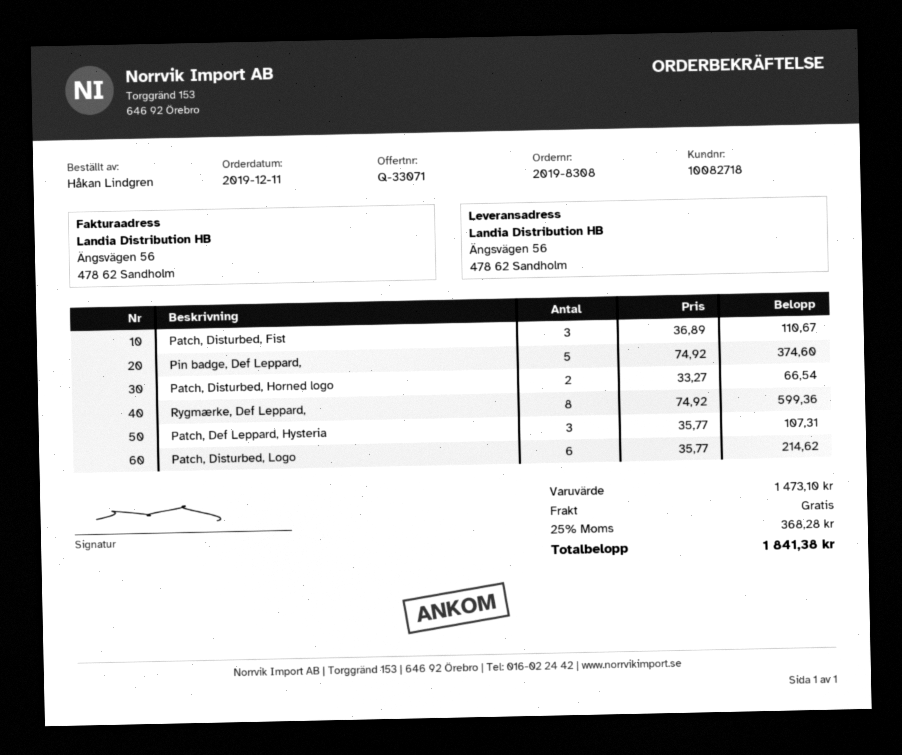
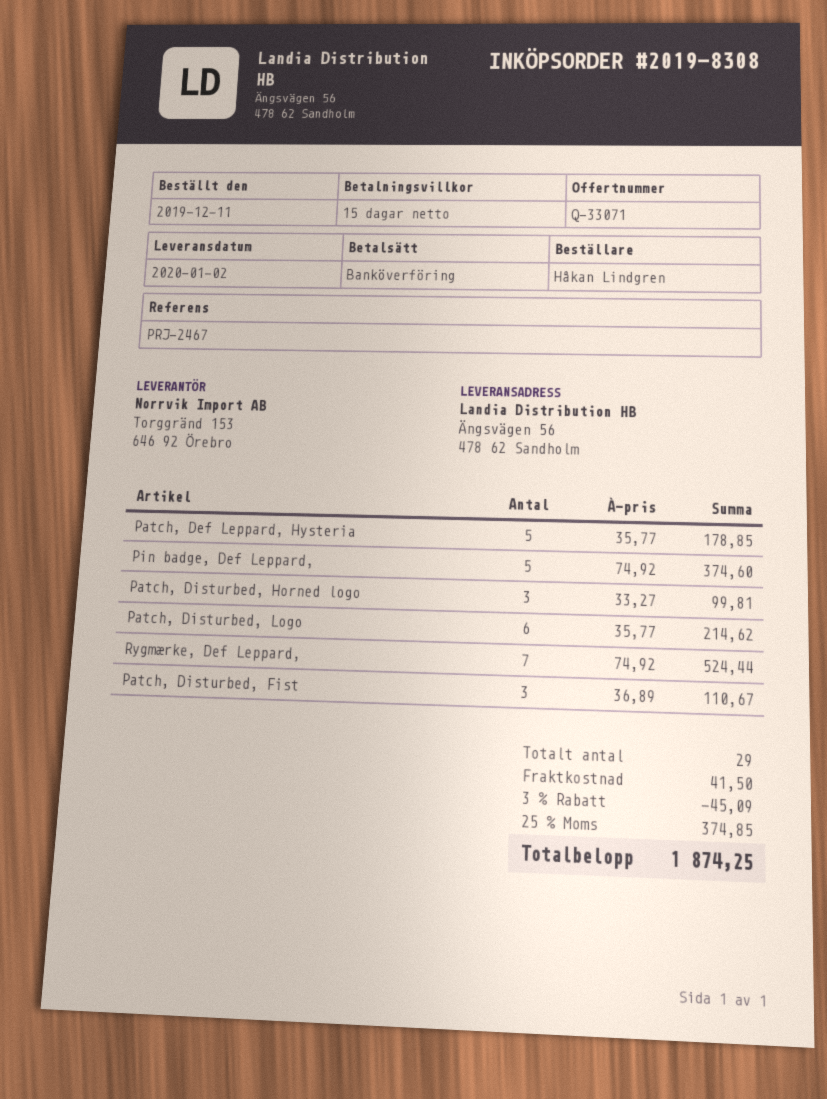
Patch, Disturbed, Horned logo: 2 x 33.27 = 66.54 -> 3 x 33.27 = 99.81
Rygmærke, Def Leppard,: 8 x 74.92 = 599.36 -> 7 x 74.92 = 524.44
Patch, Def Leppard, Hysteria: 3 x 35.77 = 107.31 -> 5 x 35.77 = 178.85
discount: none -> 3% = 45.09
shipping: 0.00 -> 41.50
tax: 25% = 368.28 -> 25% = 374.85
total: 1841.38 -> 1874.25

